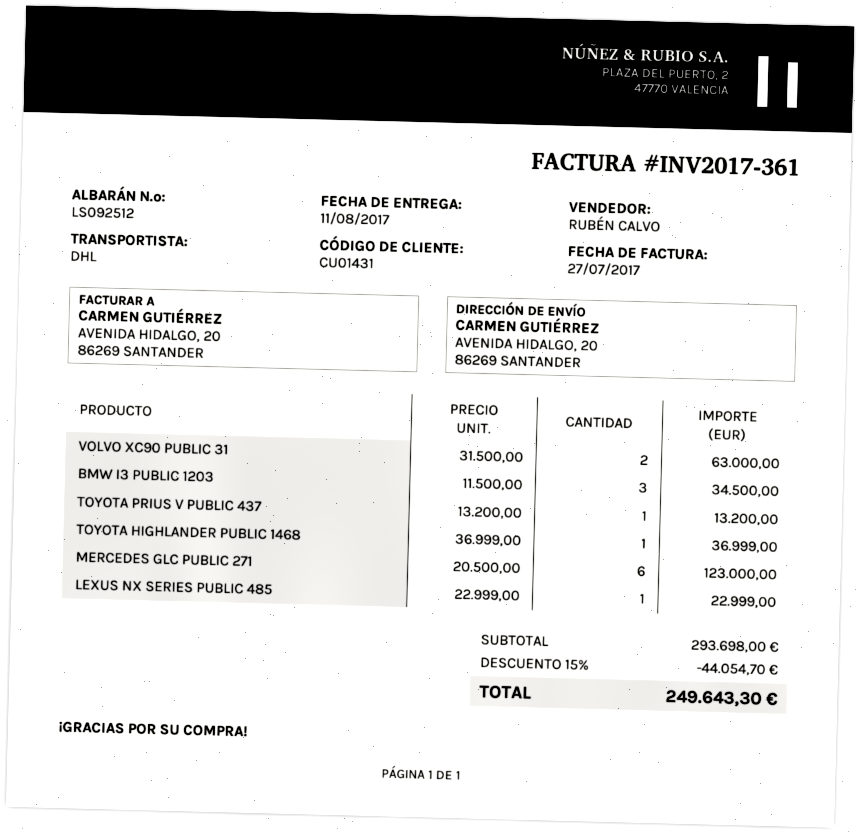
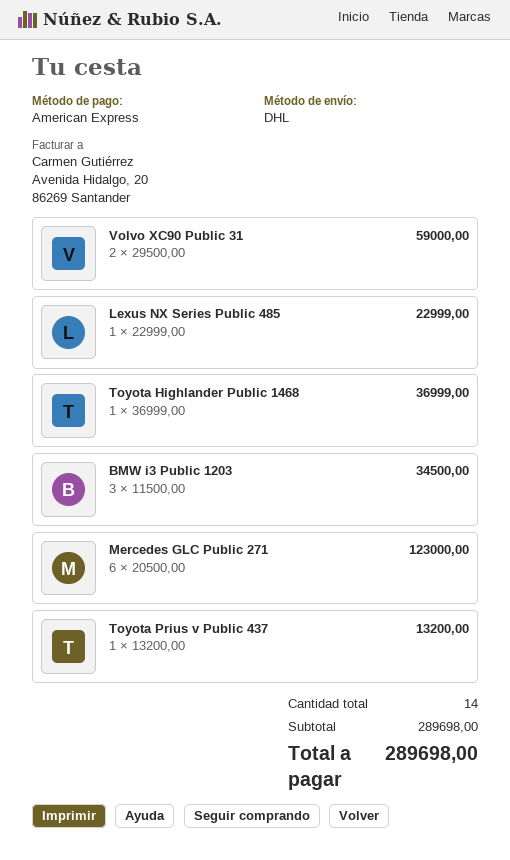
VOLVO XC90 PUBLIC 31: 2 x 31500.00 = 63000.00 -> 2 x 29500.00 = 59000.00
subtotal: 293698.00 -> 289698.00
discount: 15% = 44054.70 -> none
total: 249643.30 -> 289698.00

